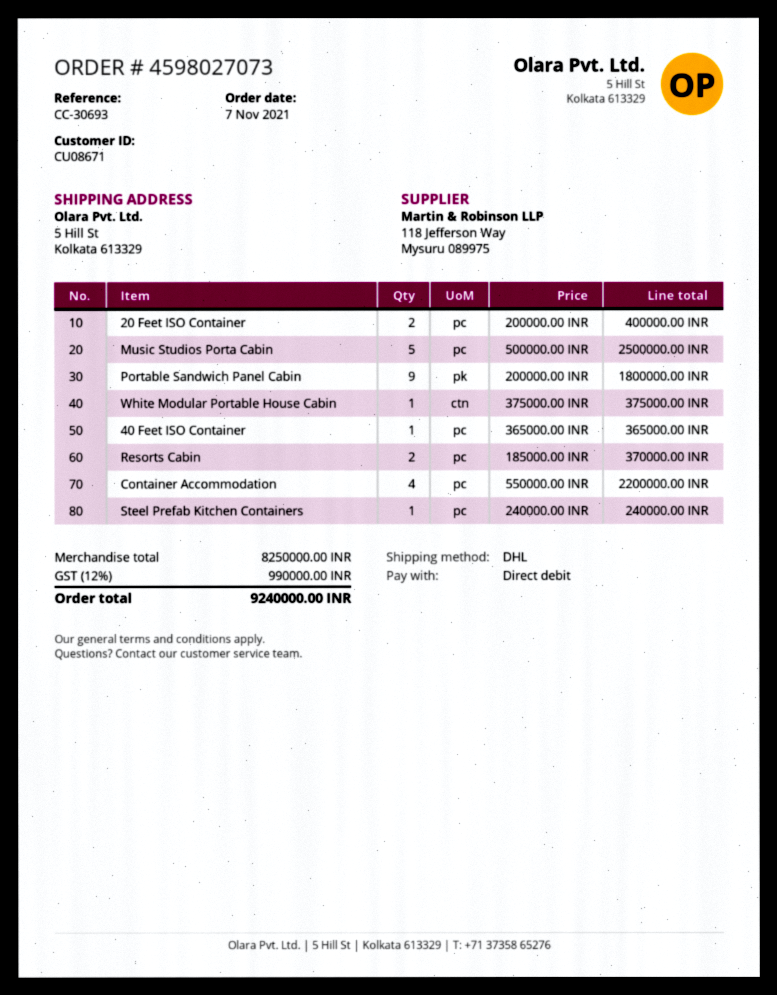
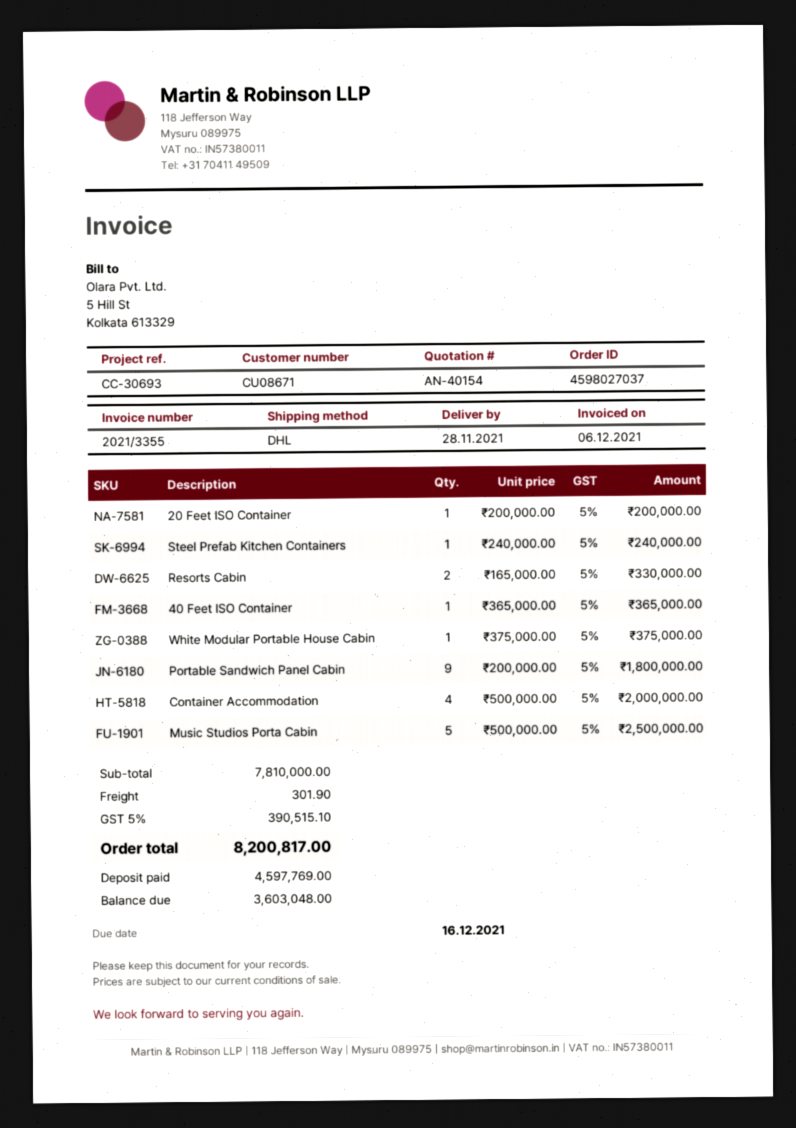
order number: 4598027073 -> 4598027037
20 Feet ISO Container: 2 x 200000.00 = 400000.00 -> 1 x 200000.00 = 200000.00
Resorts Cabin: 2 x 185000.00 = 370000.00 -> 2 x 165000.00 = 330000.00
Container Accommodation: 4 x 550000.00 = 2200000.00 -> 4 x 500000.00 = 2000000.00
subtotal: 8250000.00 -> 7810000.00
shipping: none -> 301.90
tax: 12% = 990000.00 -> 5% = 390515.10
total: 9240000.00 -> 8200817.00

